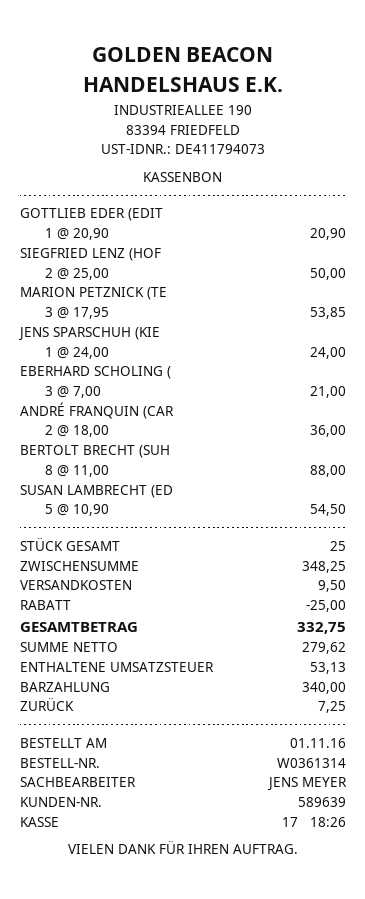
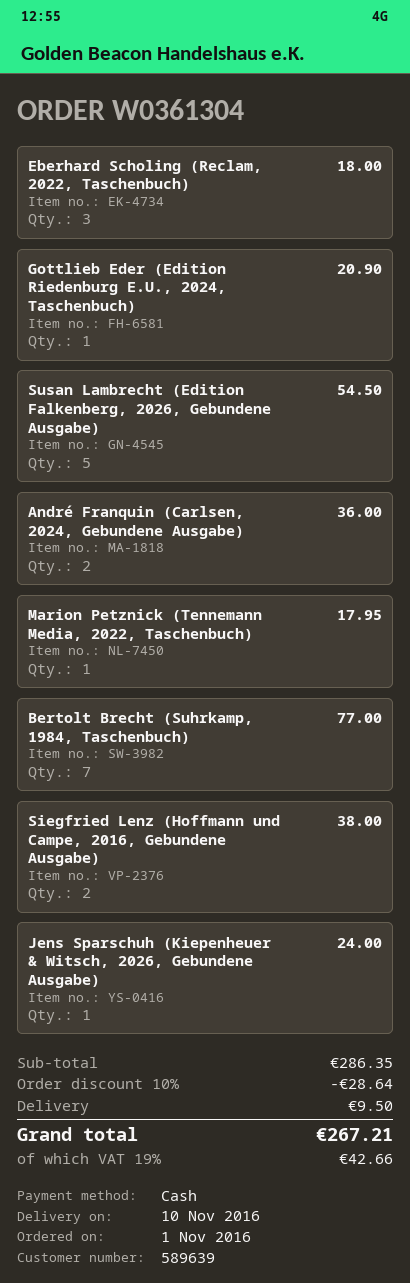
order number: W0361314 -> W0361304
SIEGFRIED LENZ (HOF: 2 for 50.00 -> 2 for 38.00
MARION PETZNICK (TE: 3 for 53.85 -> 1 for 17.95
EBERHARD SCHOLING (: 3 for 21.00 -> 3 for 18.00
BERTOLT BRECHT (SUH: 8 for 88.00 -> 7 for 77.00
subtotal: 348.25 -> 286.35
discount: 25.00 -> 28.64
tax: 53.13 -> 42.66
total: 332.75 -> 267.21

